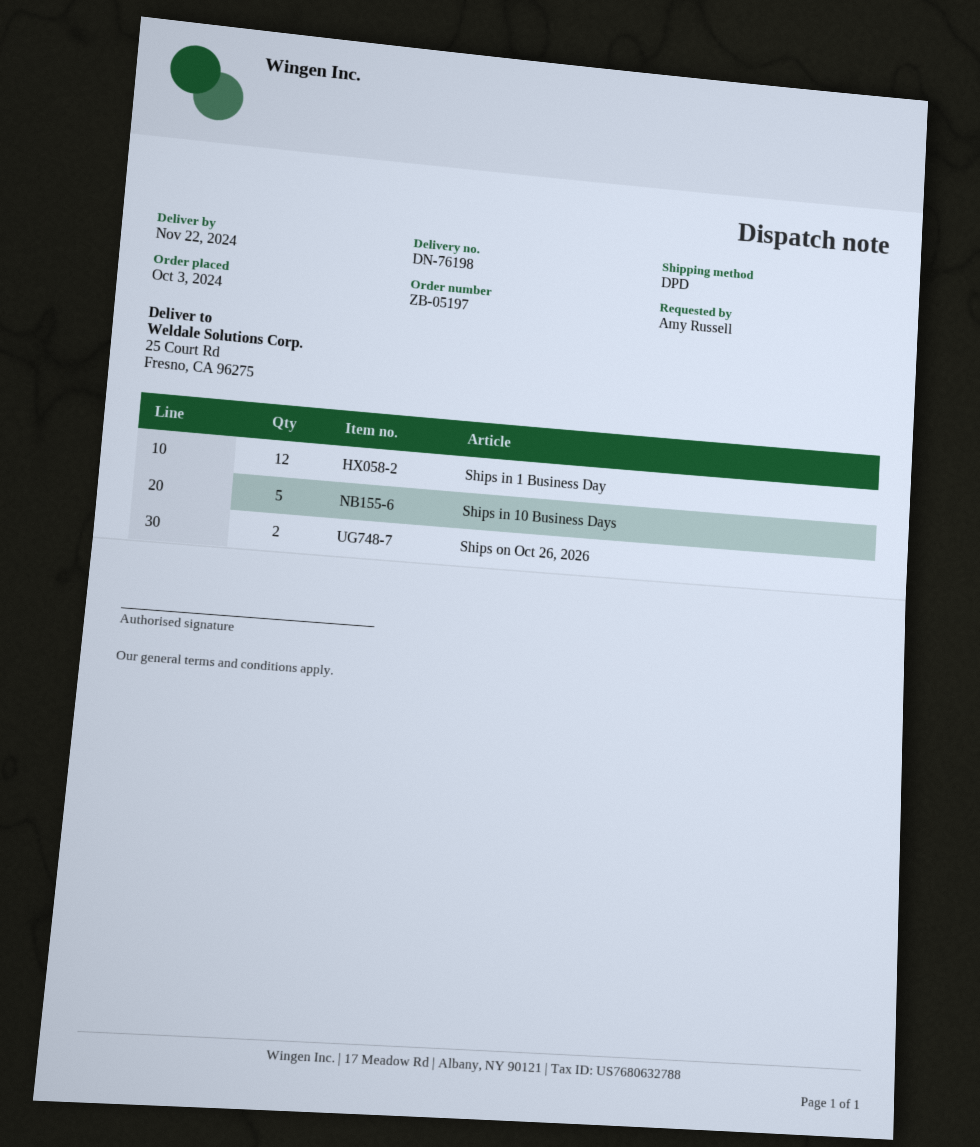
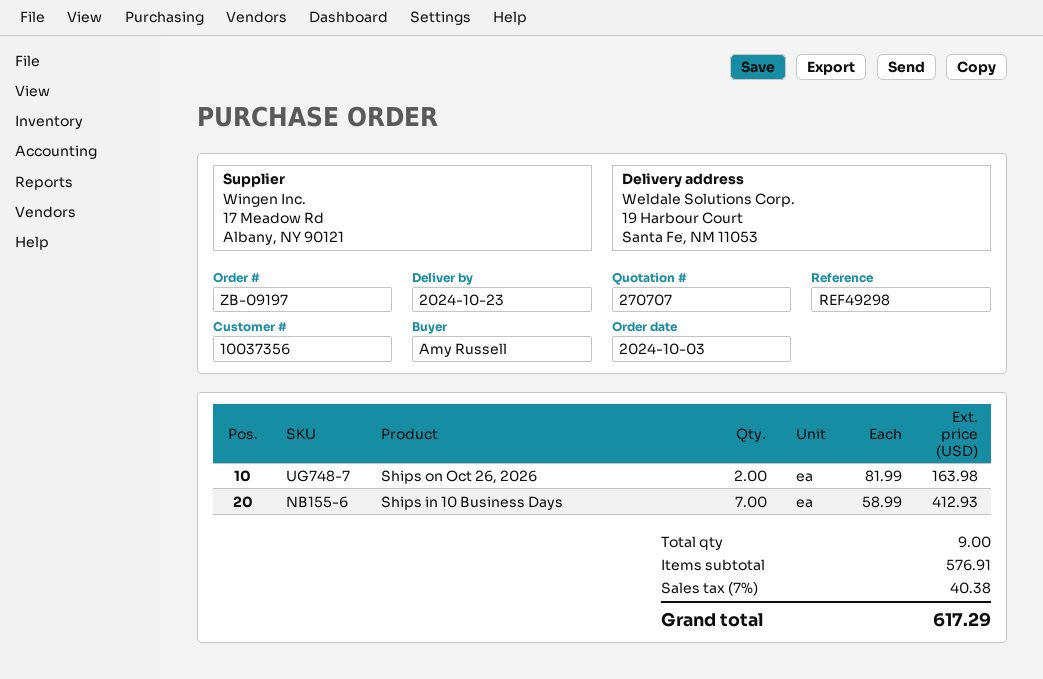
order number: ZB-05197 -> ZB-09197
delivery date: 2024-11-22 -> 2024-10-23
ship to: 25 Court Rd, Fresno, CA 96275 -> 19 Harbour Court, Santa Fe, NM 11053
Ships in 1 Business Day: 12 -> none
Ships in 10 Business Days: 5 -> 7

